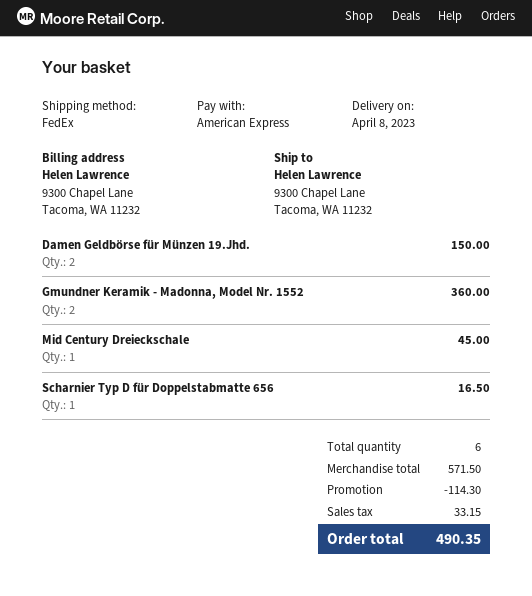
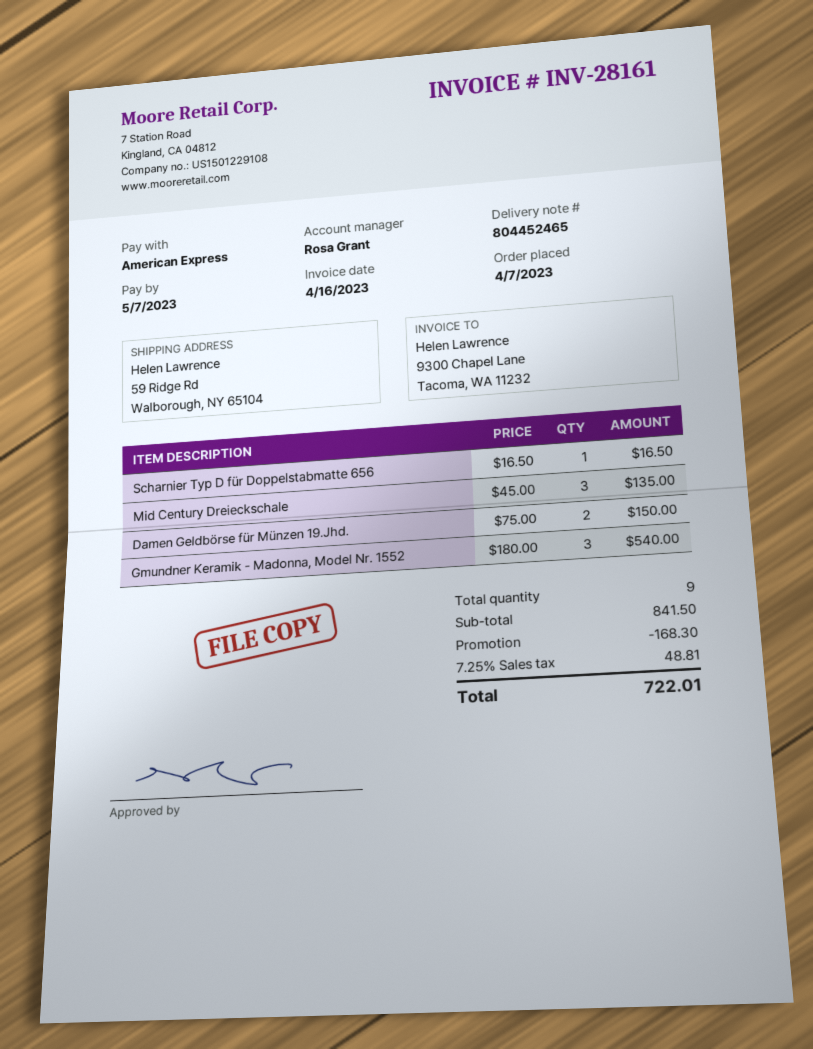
ship to: 9300 Chapel Lane, Tacoma, WA 11232 -> 59 Ridge Rd, Walborough, NY 65104
Gmundner Keramik - Madonna, Model Nr. 1552: 2 for 360.00 -> 3 for 540.00
Mid Century Dreieckschale: 1 for 45.00 -> 3 for 135.00
total quantity: 6 -> 9
subtotal: 571.50 -> 841.50
discount: 114.30 -> 168.30
tax: 33.15 -> 48.81
total: 490.35 -> 722.01

